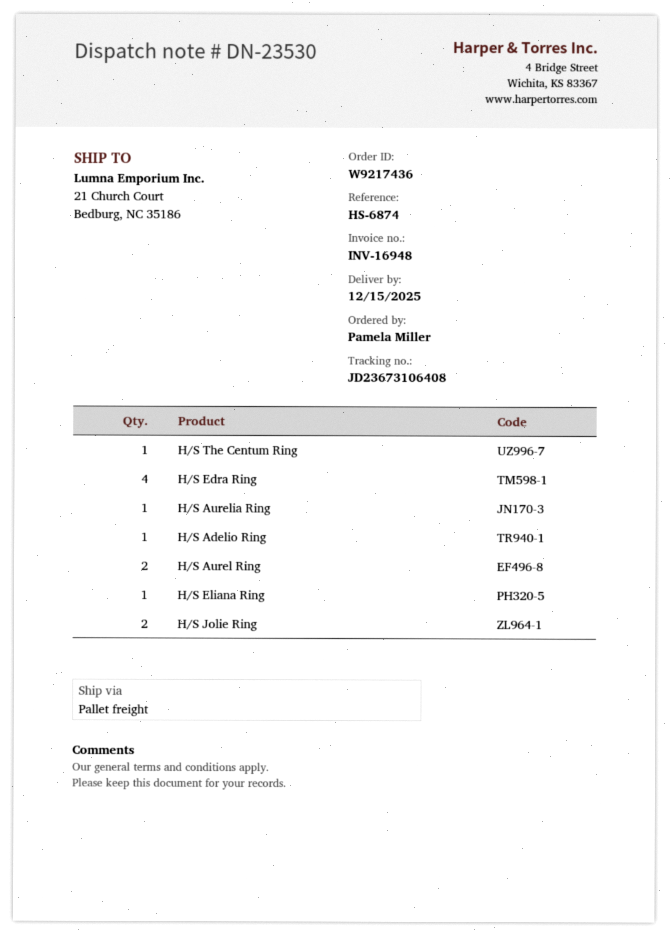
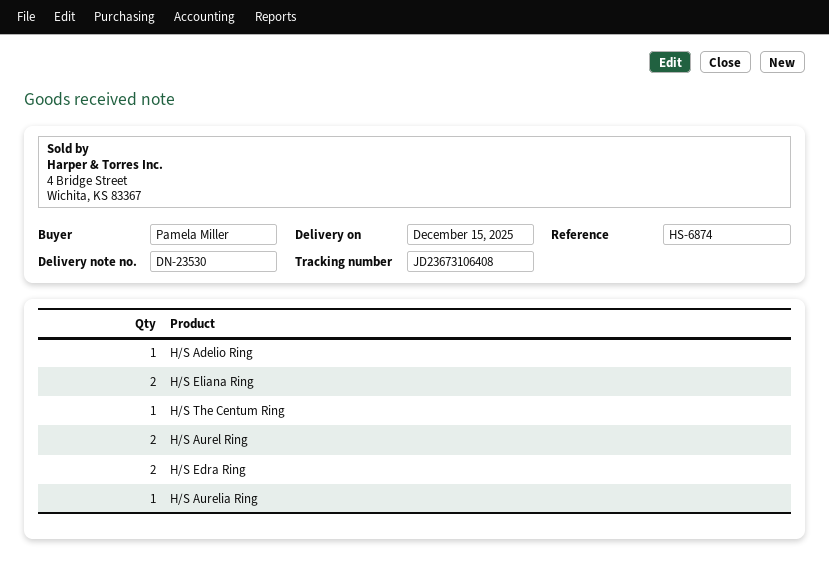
H/S Edra Ring: 4 -> 2
H/S Eliana Ring: 1 -> 2
H/S Jolie Ring: 2 -> none

